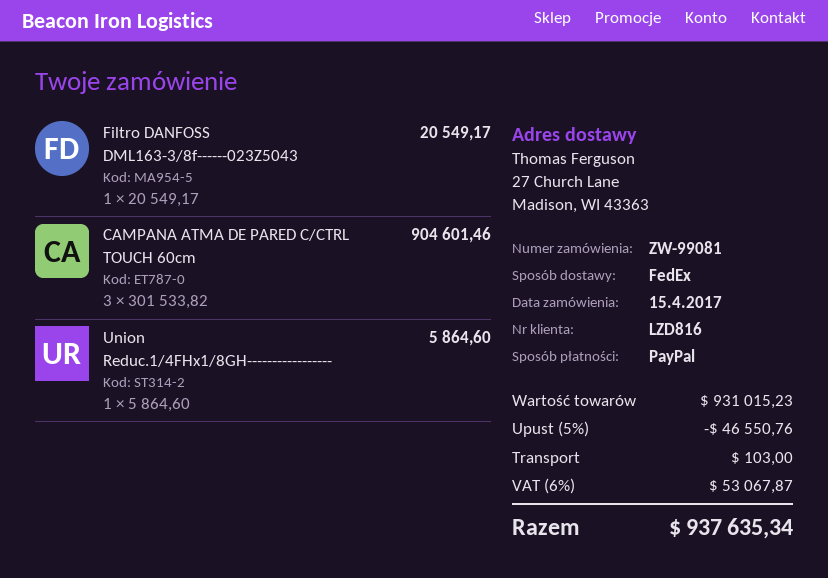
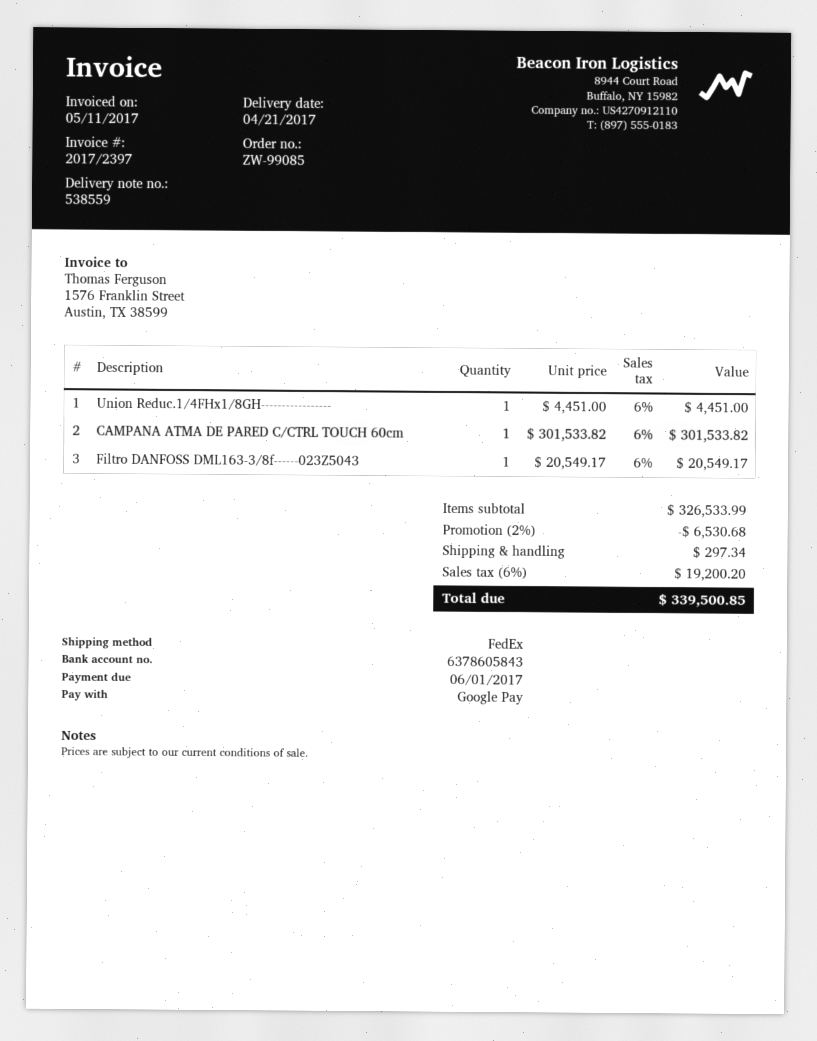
order number: ZW-99081 -> ZW-99085
payment method: PayPal -> Google Pay
CAMPANA ATMA DE PARED C/CTRL TOUCH 60cm: 3 x 301533.82 = 904601.46 -> 1 x 301533.82 = 301533.82
Union Reduc.1/4FHx1/8GH-----------------: 1 x 5864.60 = 5864.60 -> 1 x 4451.00 = 4451.00
subtotal: 931015.23 -> 326533.99
discount: 5% = 46550.76 -> 2% = 6530.68
shipping: 103.00 -> 297.34
tax: 6% = 53067.87 -> 6% = 19200.20
total: 937635.34 -> 339500.85

